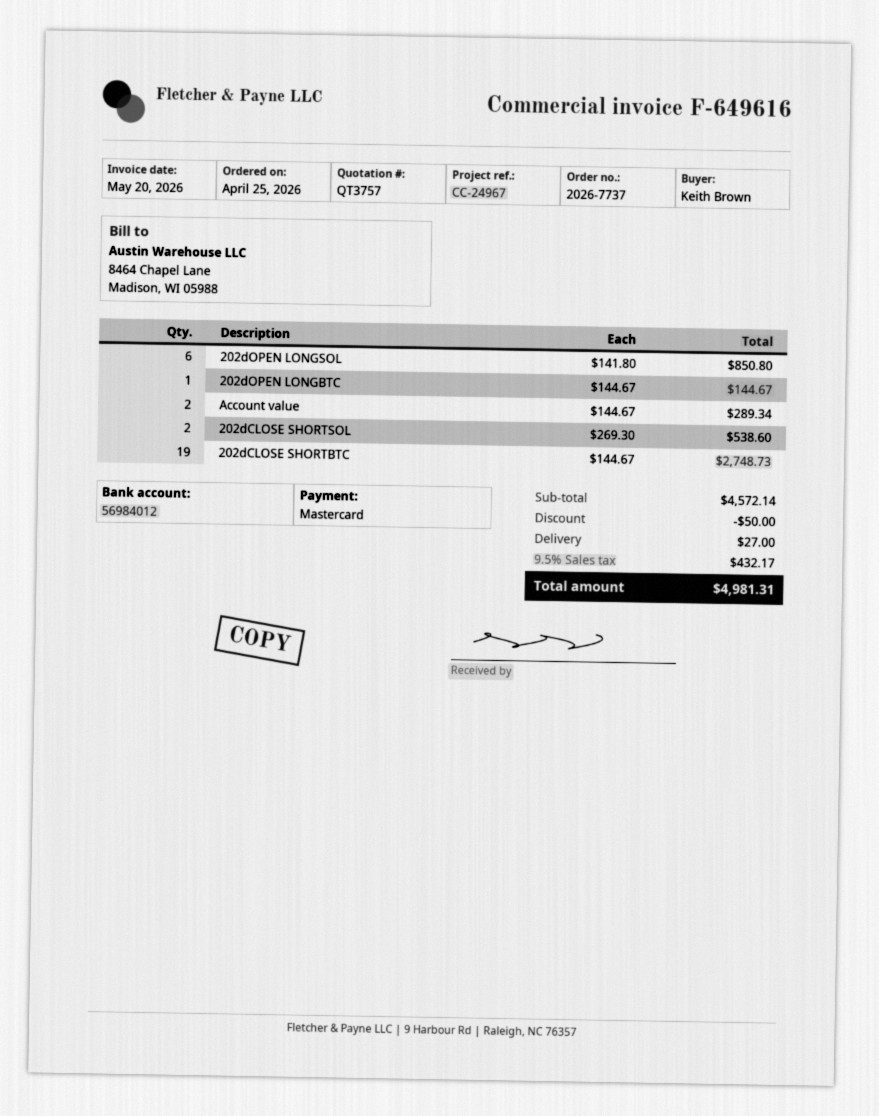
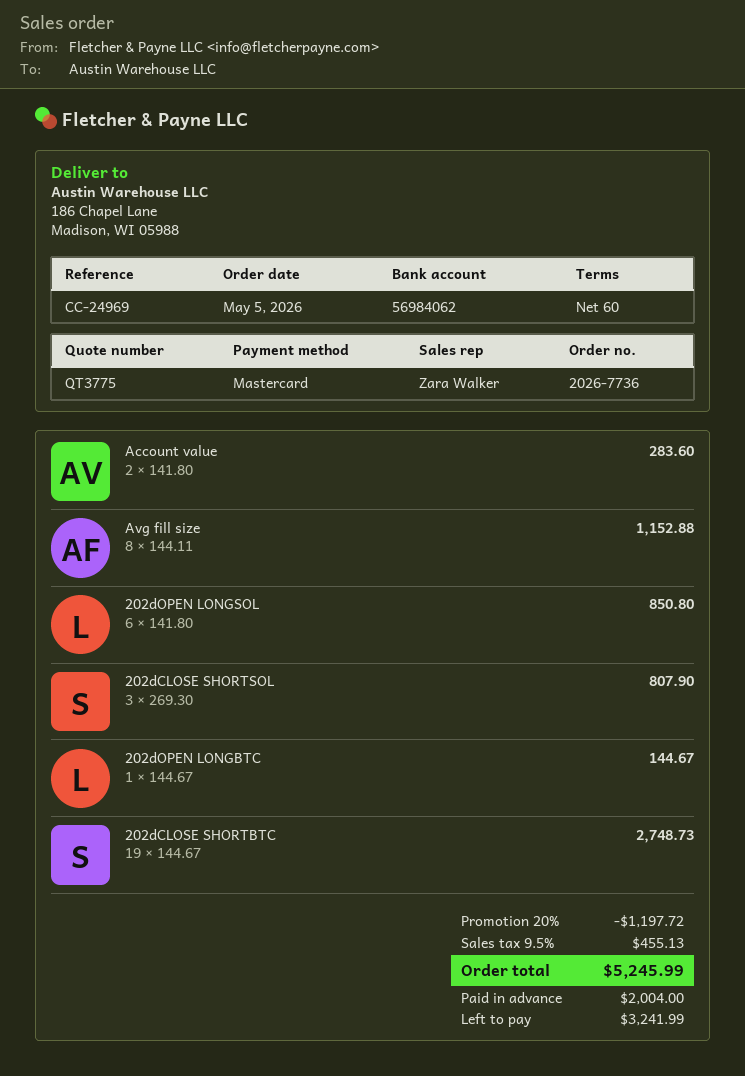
quote number: QT3757 -> QT3775
order number: 2026-7737 -> 2026-7736
order date: 2026-04-25 -> 2026-05-05
reference: CC-24967 -> CC-24969
bank account: 56984012 -> 56984062
Account value: 2 x 144.67 = 289.34 -> 2 x 141.80 = 283.60
202dCLOSE SHORTSOL: 2 x 269.30 = 538.60 -> 3 x 269.30 = 807.90
Avg fill size: none -> 8 x 144.11 = 1152.88
discount: 50.00 -> 1197.72
shipping: 27.00 -> none
tax: 9.5% = 432.17 -> 9.5% = 455.13
total: 4981.31 -> 5245.99

